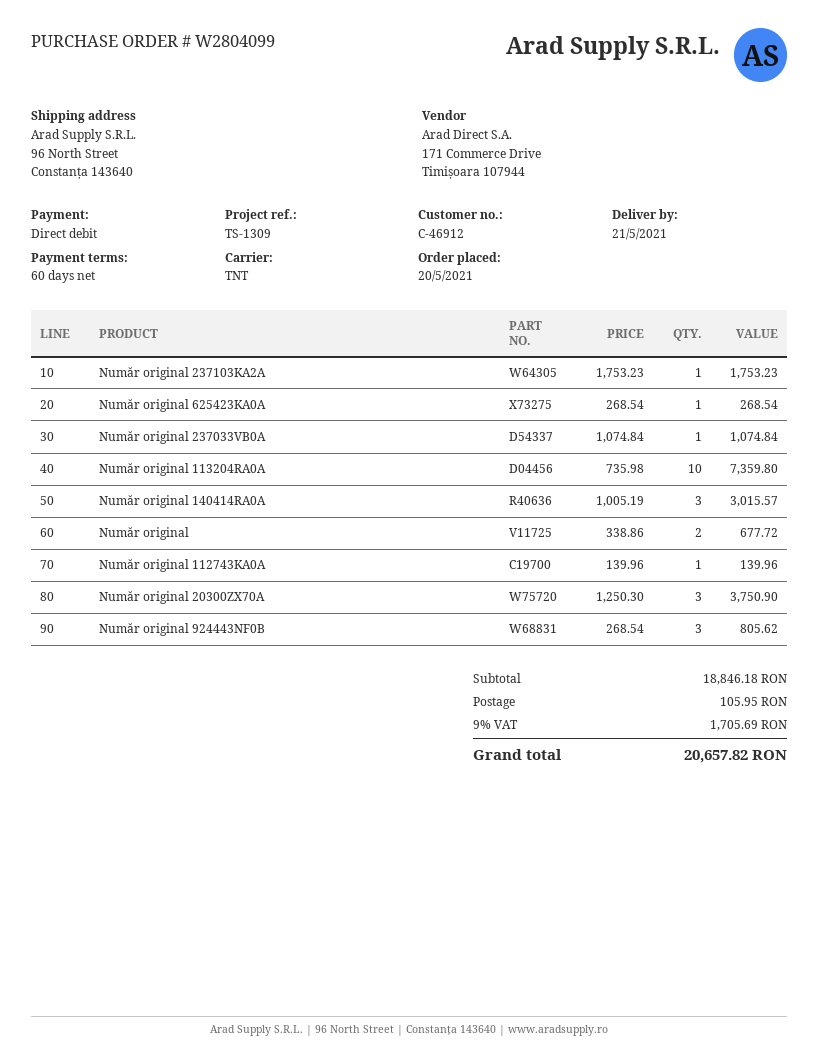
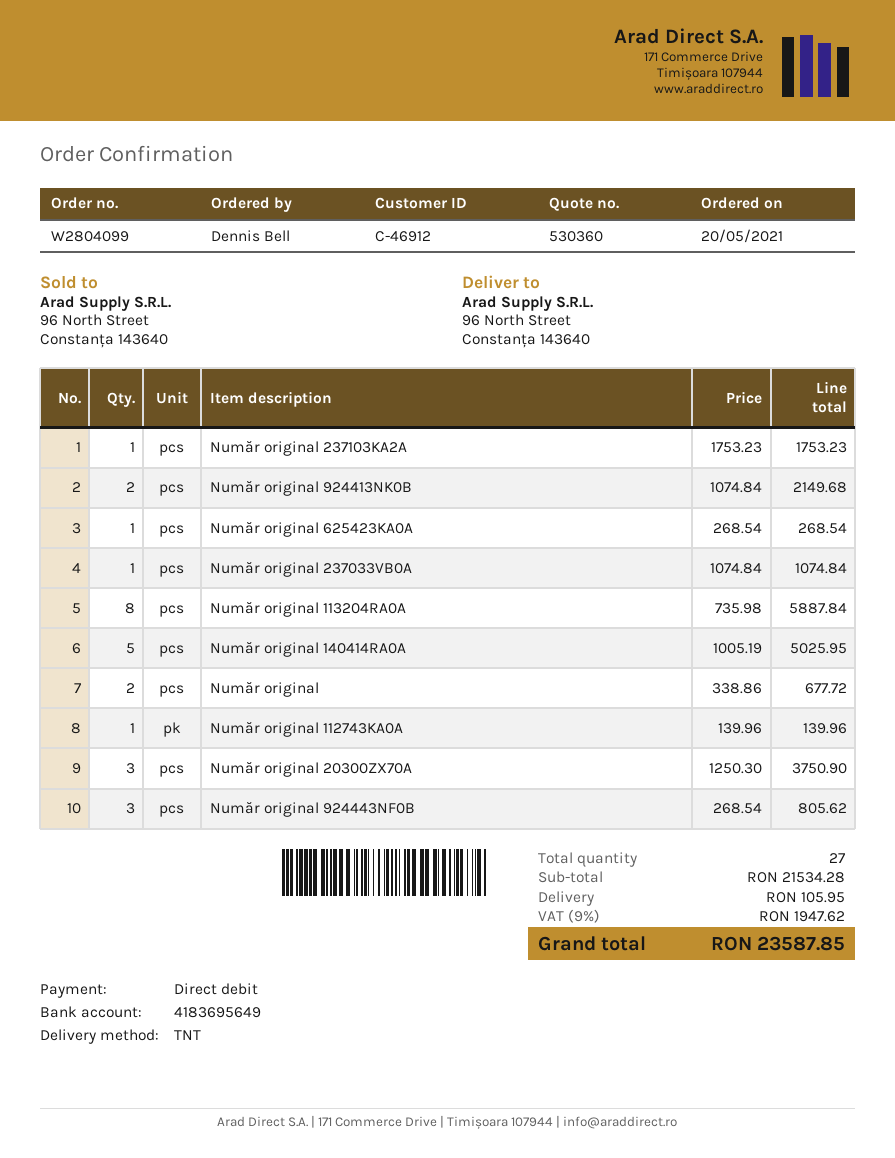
Număr original 113204RA0A: 10 x 735.98 = 7359.80 -> 8 x 735.98 = 5887.84
Număr original 140414RA0A: 3 x 1005.19 = 3015.57 -> 5 x 1005.19 = 5025.95
Număr original 924413NK0B: none -> 2 x 1074.84 = 2149.68
subtotal: 18846.18 -> 21534.28
tax: 9% = 1705.69 -> 9% = 1947.62
total: 20657.82 -> 23587.85

